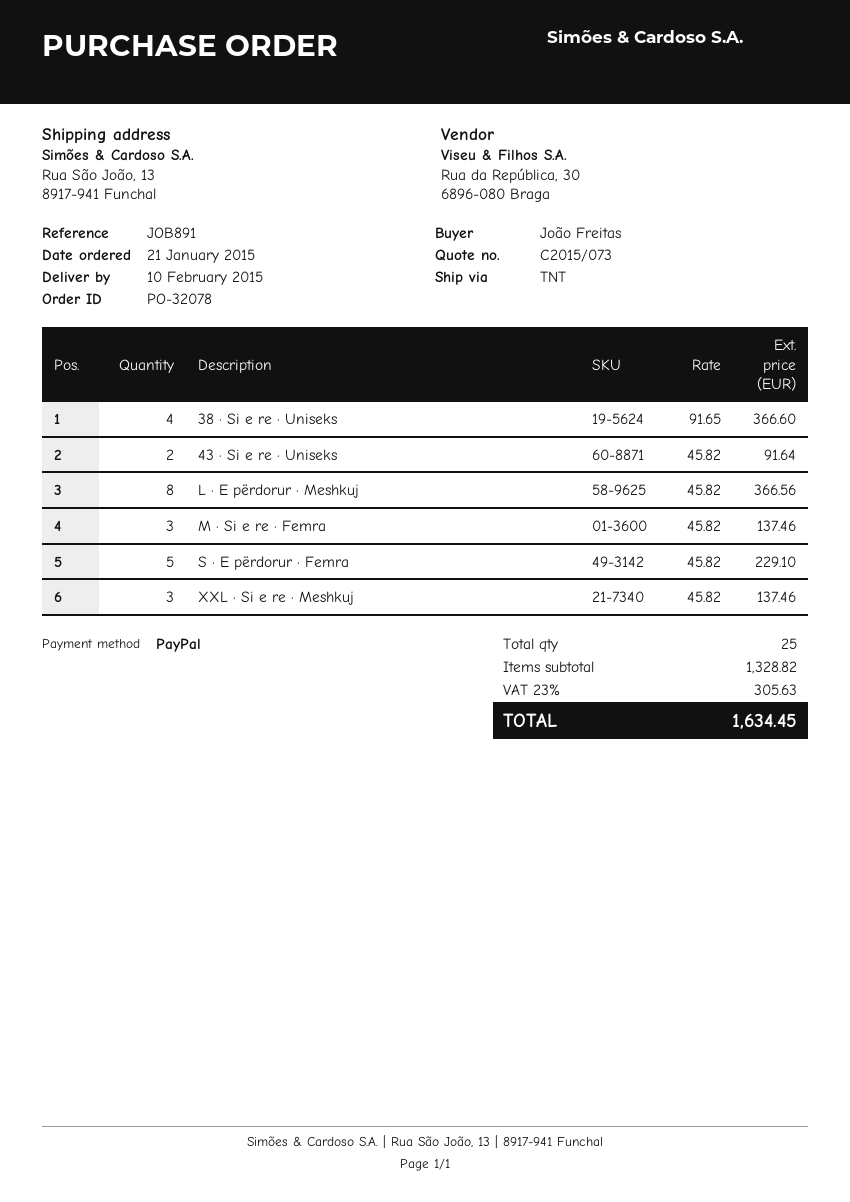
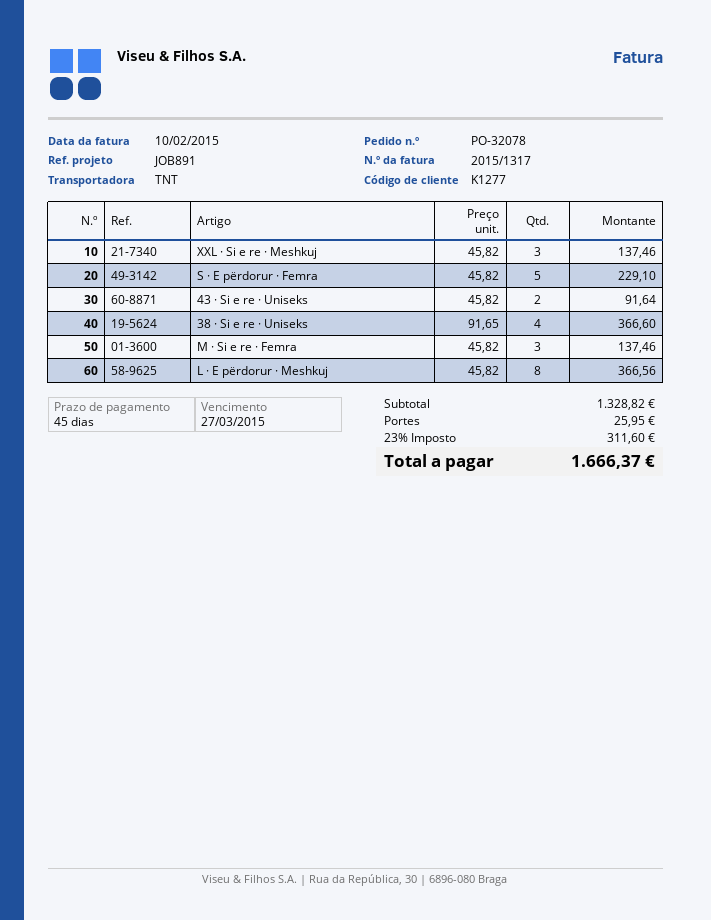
shipping: none -> 25.95
tax: 23% = 305.63 -> 23% = 311.60
total: 1634.45 -> 1666.37

